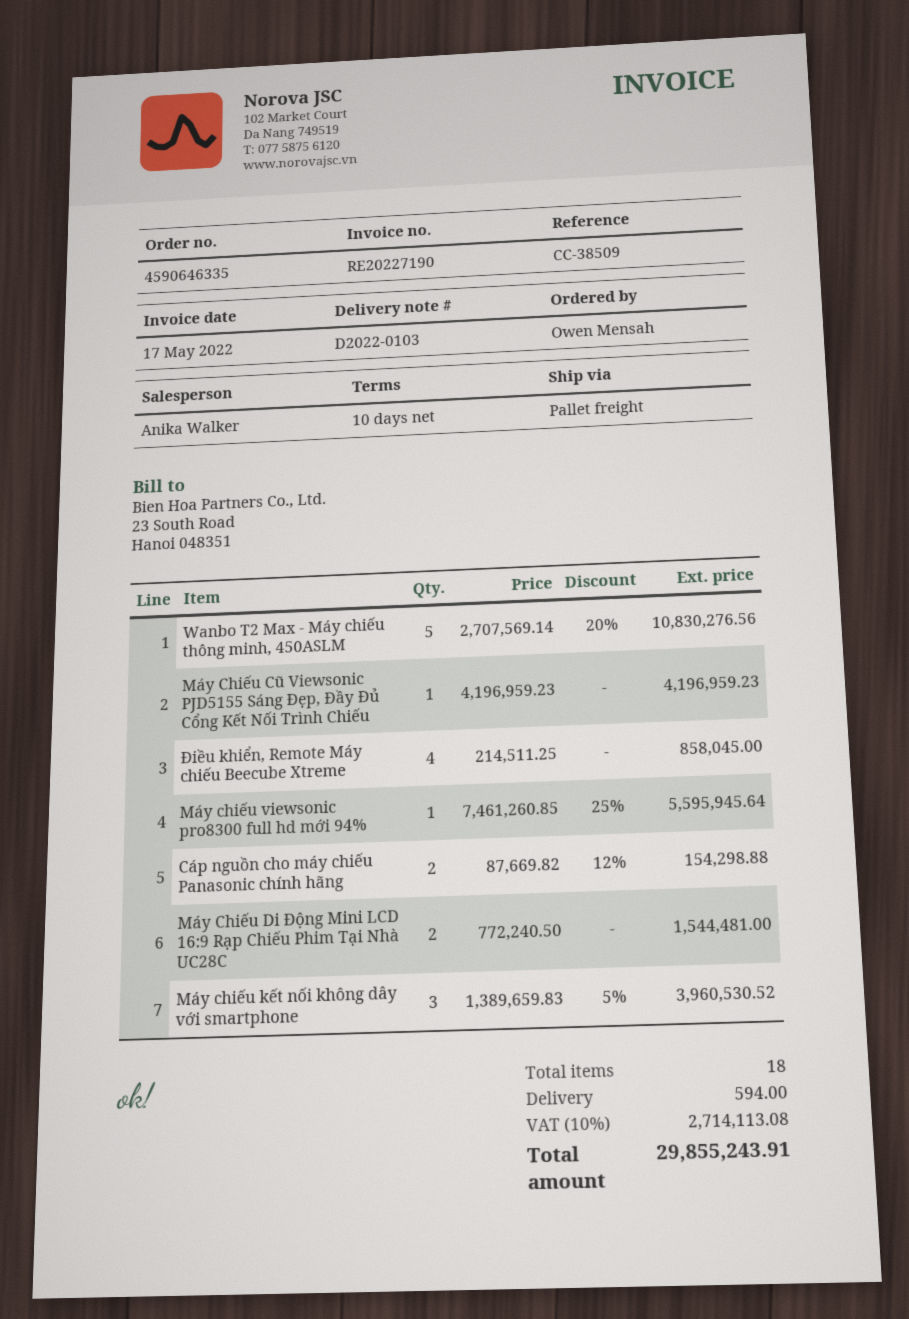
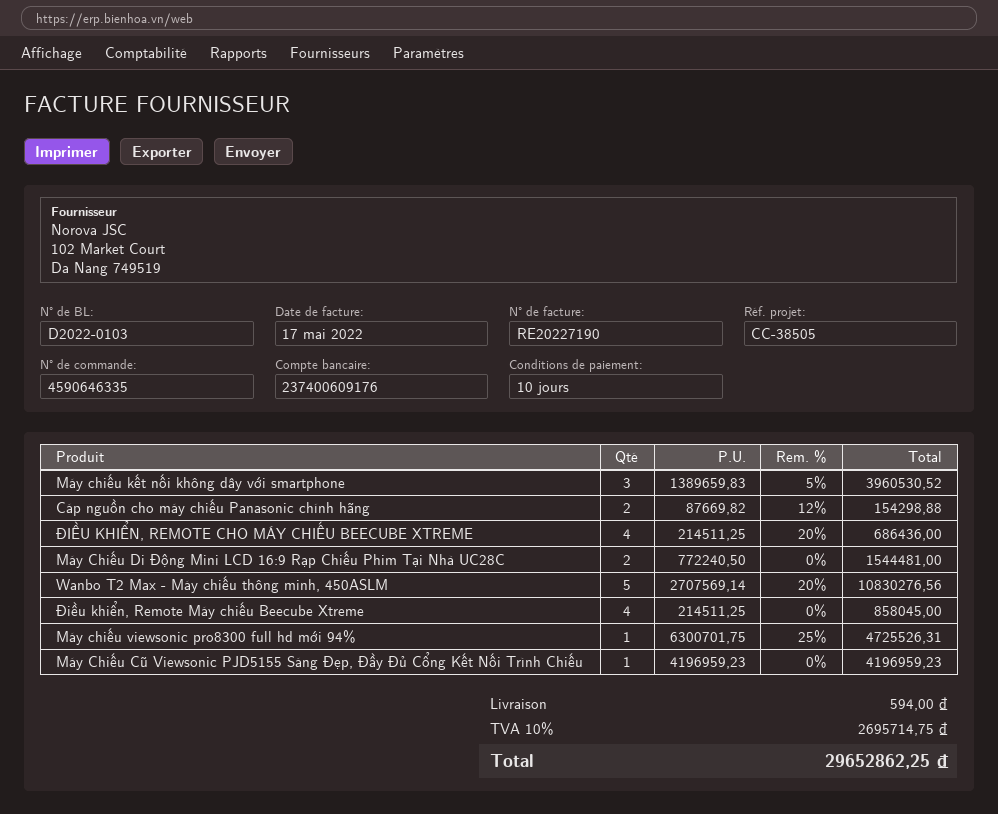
reference: CC-38509 -> CC-38505
Máy chiếu viewsonic pro8300 full hd mới 94%: 1 x 7461260.85 - 25% = 5595945.64 -> 1 x 6300701.75 - 25% = 4725526.31
ĐIỀU KHIỂN, REMOTE CHO MÁY CHIẾU BEECUBE XTREME: none -> 4 x 214511.25 - 20% = 686436.00
tax: 10% = 2714113.08 -> 10% = 2695714.75
total: 29855243.91 -> 29652862.25

